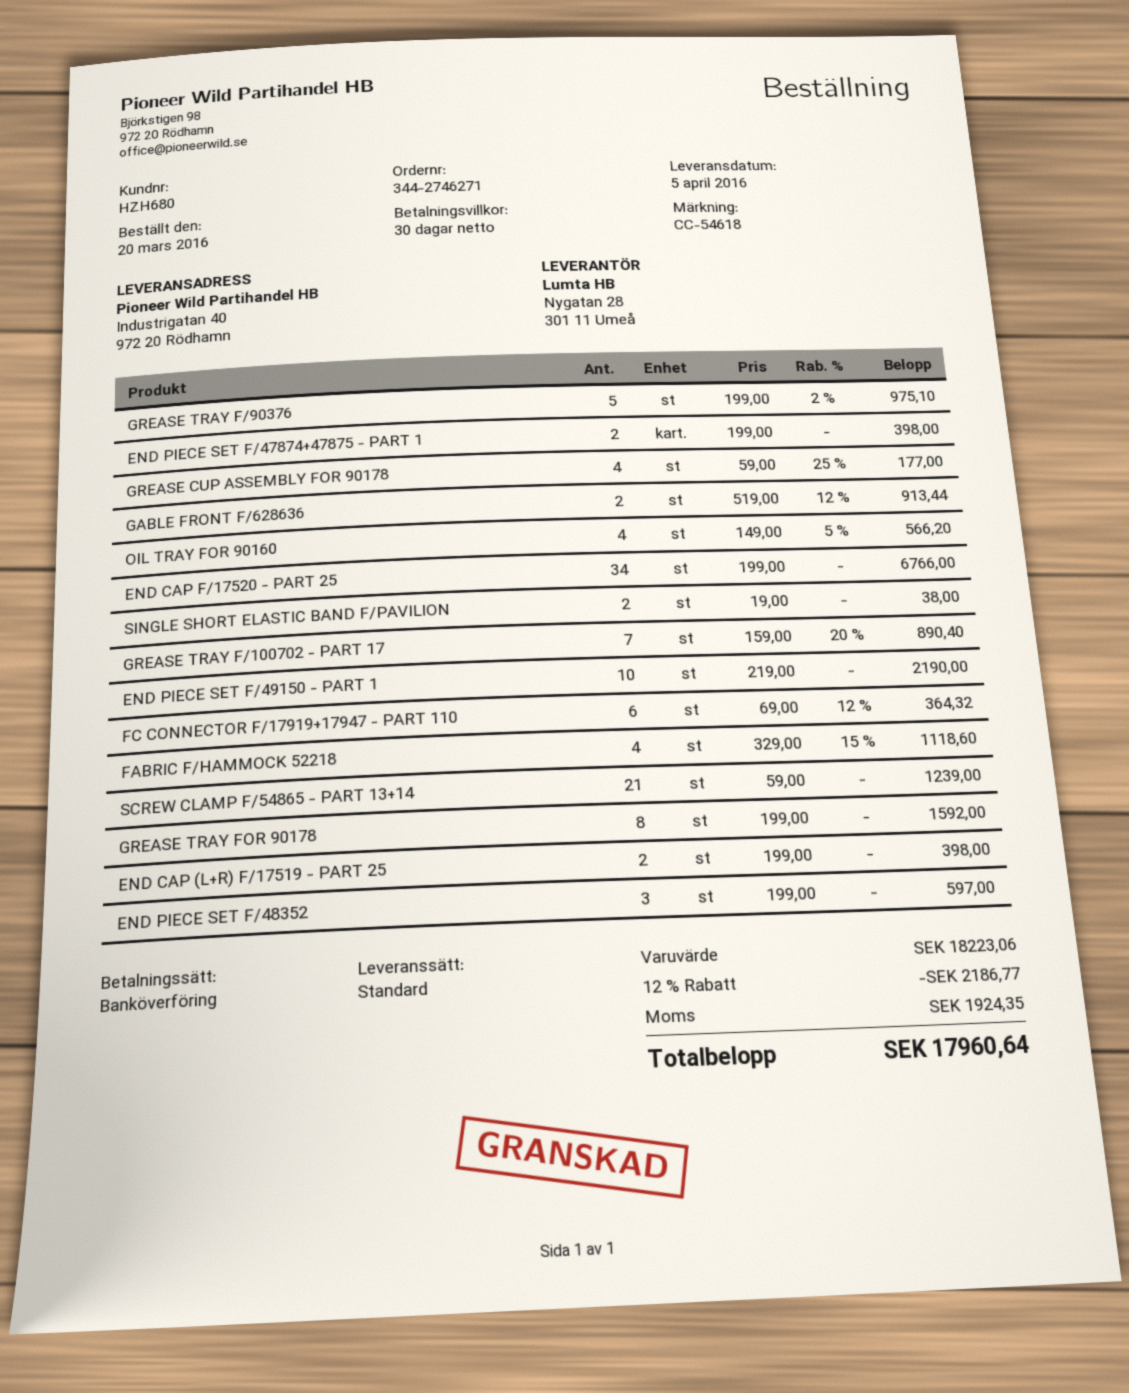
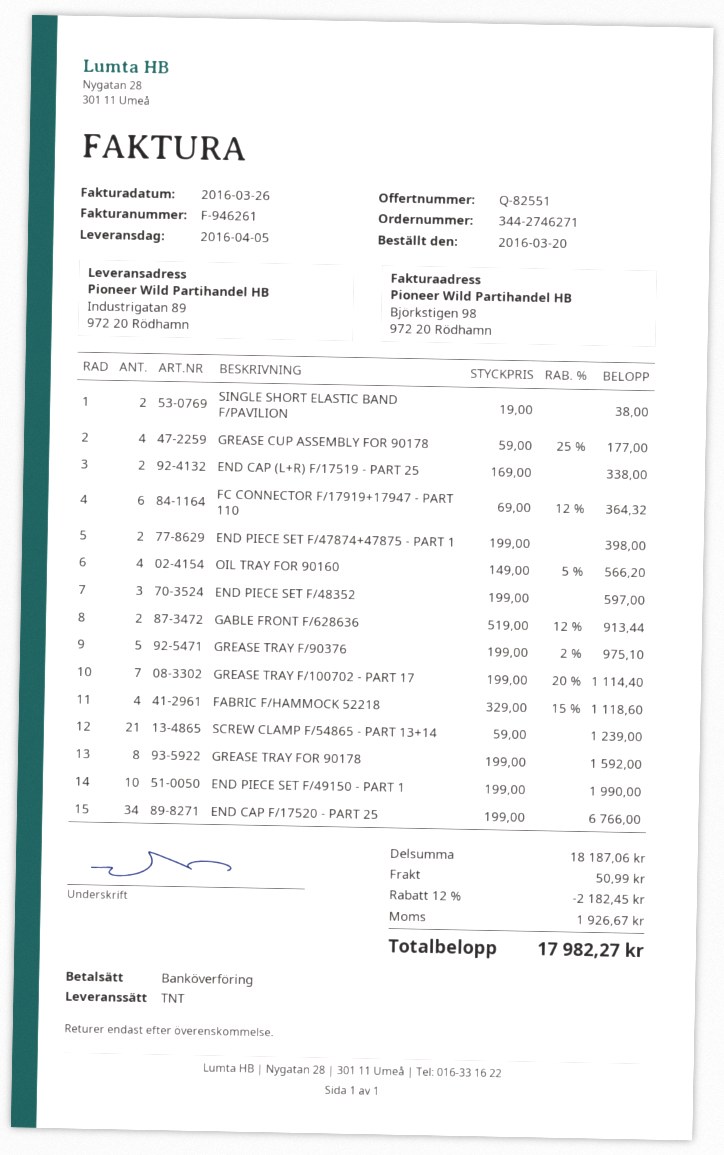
shipping method: standard -> TNT
ship to: Industrigatan 40, 972 20 Rödhamn -> Industrigatan 89, 972 20 Rödhamn
GREASE TRAY F/100702 - PART 17: 7 x 159.00 - 20% = 890.40 -> 7 x 199.00 - 20% = 1114.40
END PIECE SET F/49150 - PART 1: 10 x 219.00 = 2190.00 -> 10 x 199.00 = 1990.00
END CAP (L+R) F/17519 - PART 25: 2 x 199.00 = 398.00 -> 2 x 169.00 = 338.00
subtotal: 18223.06 -> 18187.06
discount: 12% = 2186.77 -> 12% = 2182.45
shipping: none -> 50.99
tax: 1924.35 -> 1926.67
total: 17960.64 -> 17982.27

